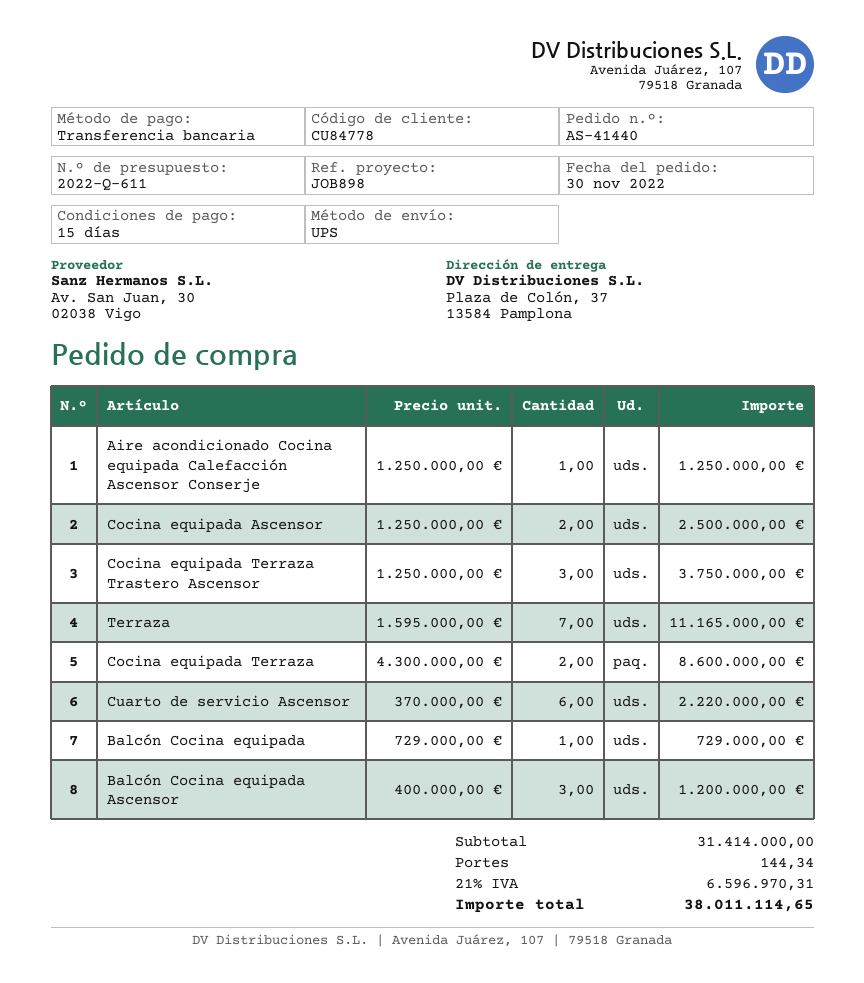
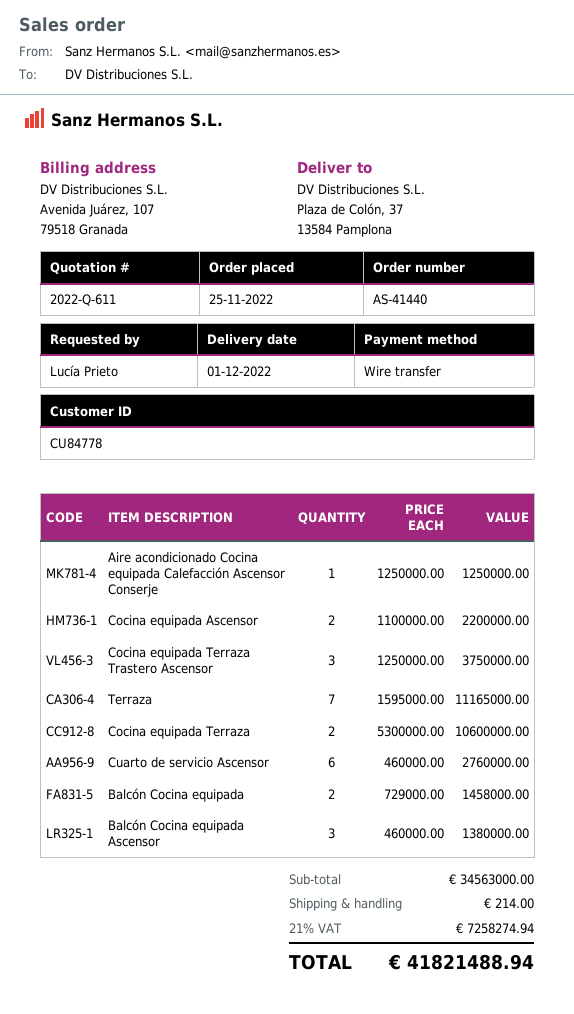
order date: 2022-11-30 -> 2022-11-25
Cocina equipada Ascensor: 2 x 1250000.00 = 2500000.00 -> 2 x 1100000.00 = 2200000.00
Cocina equipada Terraza: 2 x 4300000.00 = 8600000.00 -> 2 x 5300000.00 = 10600000.00
Cuarto de servicio Ascensor: 6 x 370000.00 = 2220000.00 -> 6 x 460000.00 = 2760000.00
Balcón Cocina equipada: 1 x 729000.00 = 729000.00 -> 2 x 729000.00 = 1458000.00
Balcón Cocina equipada Ascensor: 3 x 400000.00 = 1200000.00 -> 3 x 460000.00 = 1380000.00
subtotal: 31414000.00 -> 34563000.00
shipping: 144.34 -> 214.00
tax: 21% = 6596970.31 -> 21% = 7258274.94
total: 38011114.65 -> 41821488.94

